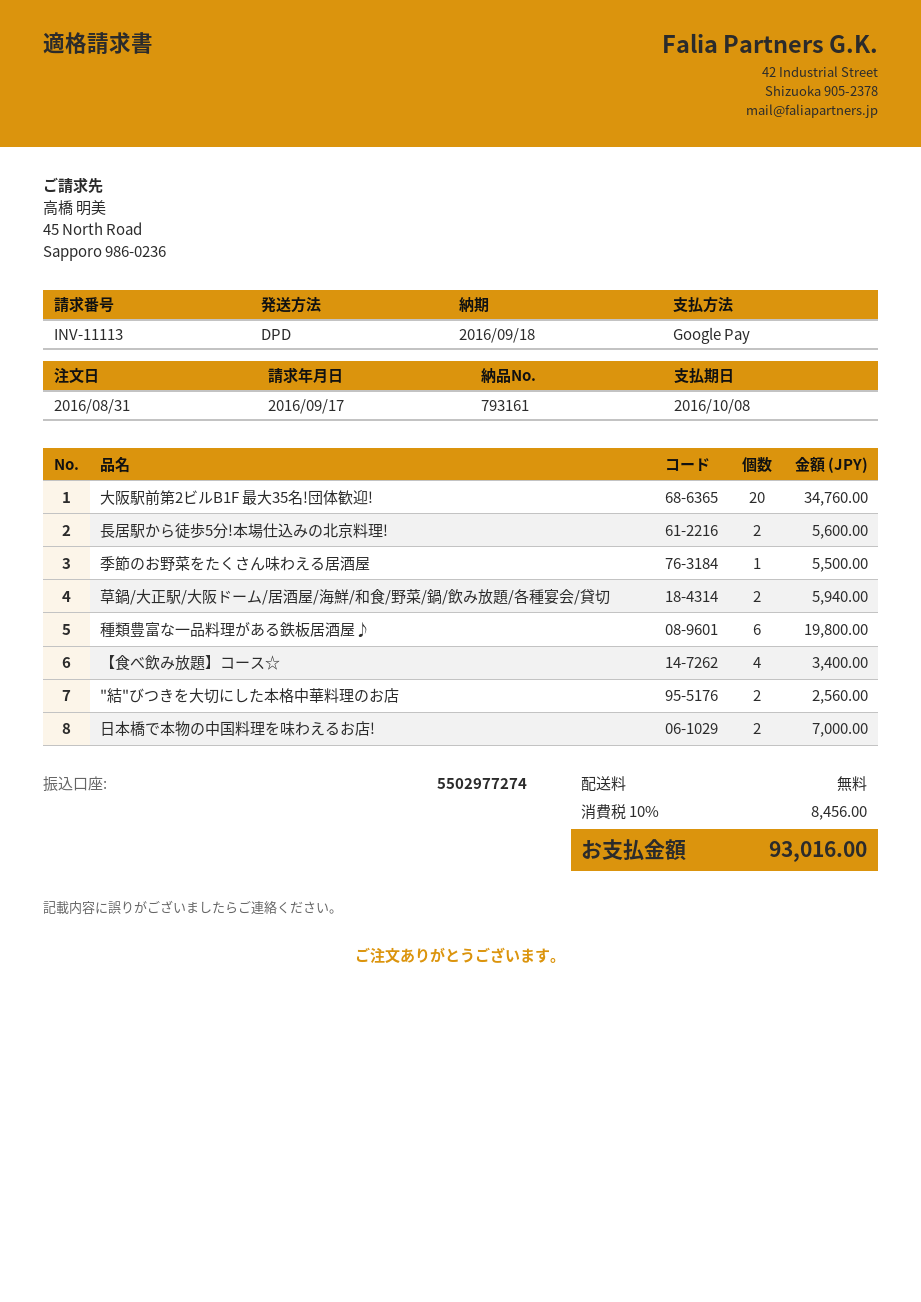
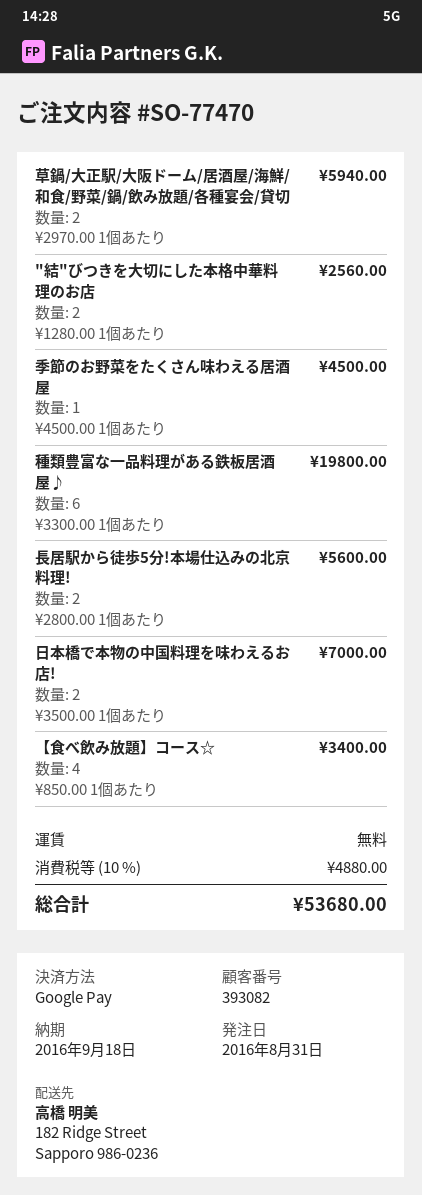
大阪駅前第2ビルB1F 最大35名!団体歓迎!: 20 for 34760.00 -> none
季節のお野菜をたくさん味わえる居酒屋: 1 for 5500.00 -> 1 for 4500.00
tax: 10% = 8456.00 -> 10% = 4880.00
total: 93016.00 -> 53680.00

